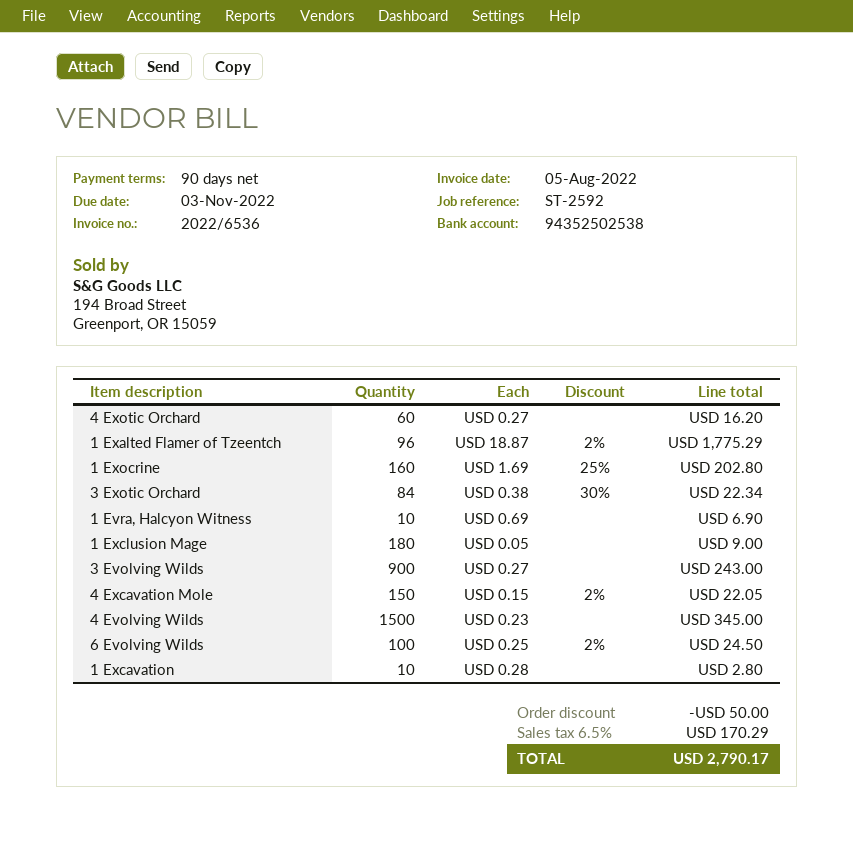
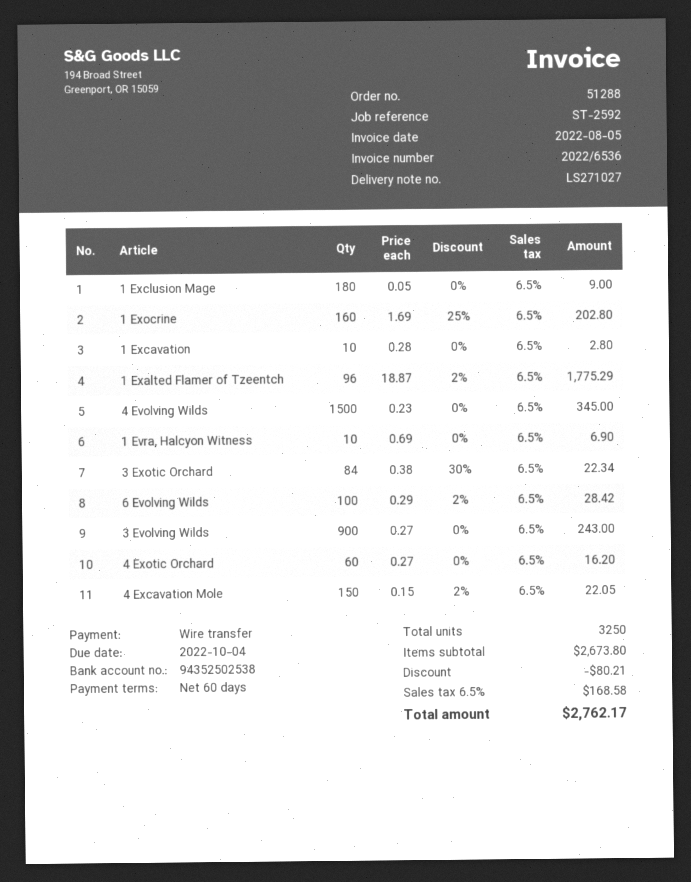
payment terms: 90 days -> 60 days
due date: 2022-11-03 -> 2022-10-04
6 Evolving Wilds: 100 x 0.25 - 2% = 24.50 -> 100 x 0.29 - 2% = 28.42
discount: 50.00 -> 80.21
tax: 6.5% = 170.29 -> 6.5% = 168.58
total: 2790.17 -> 2762.17

